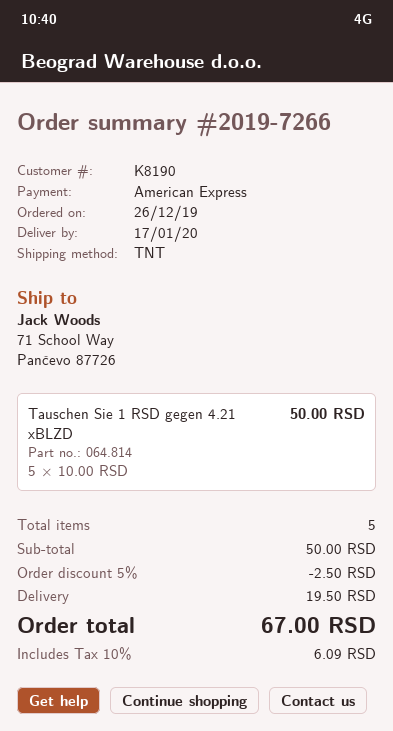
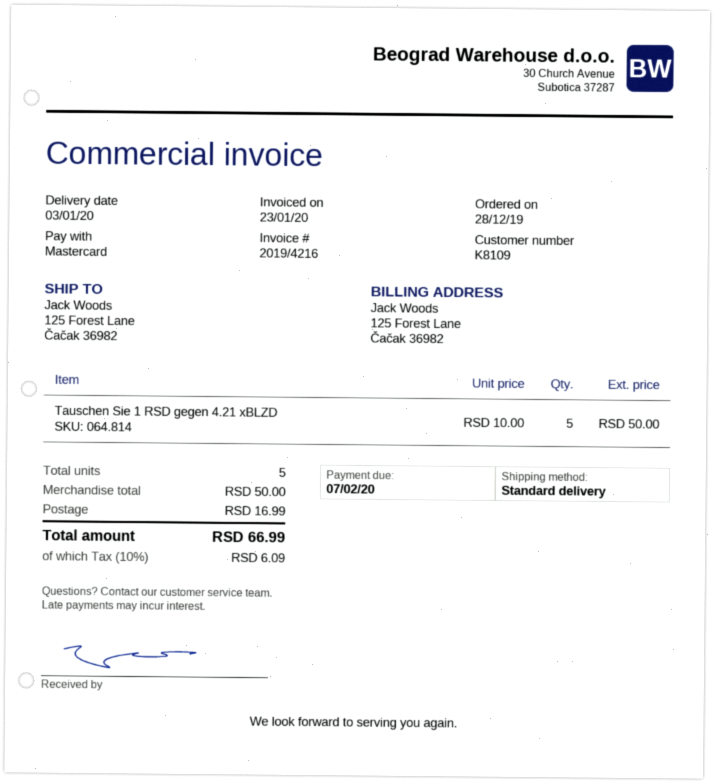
order date: 2019-12-26 -> 2019-12-28
delivery date: 2020-01-17 -> 2020-01-03
customer number: K8190 -> K8109
payment method: American Express -> Mastercard
shipping method: TNT -> standard
ship to: 71 School Way, Pančevo 87726 -> 125 Forest Lane, Čačak 36982
discount: 5% = 2.50 -> none
shipping: 19.50 -> 16.99
total: 67.00 -> 66.99

